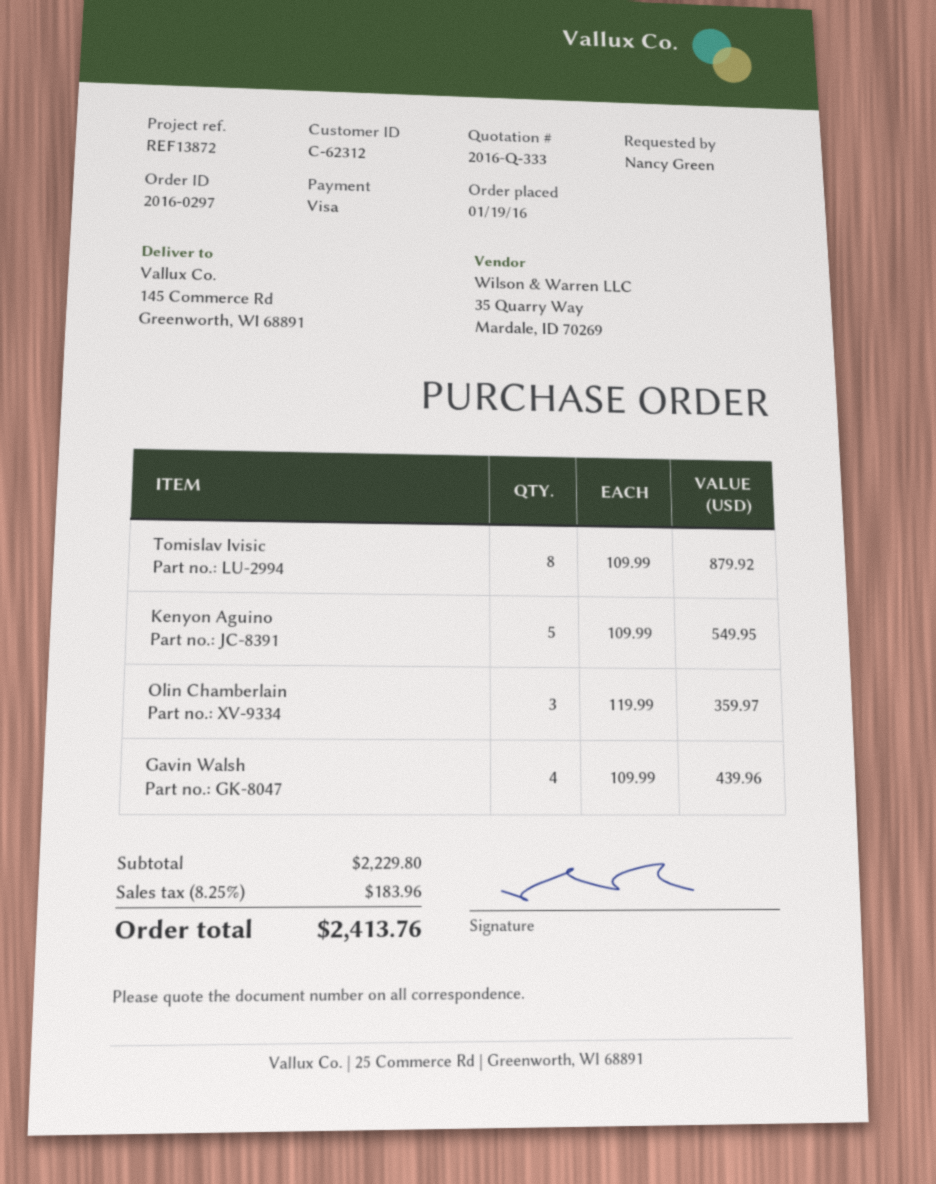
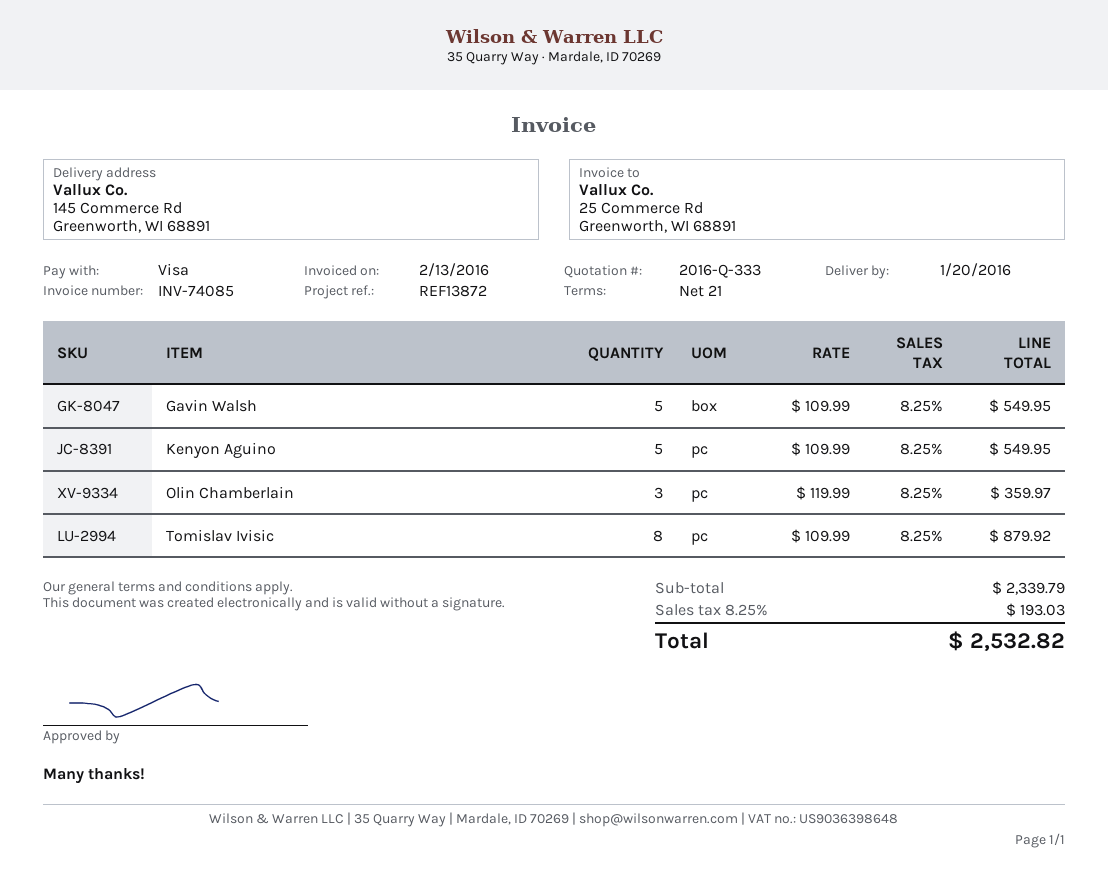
Gavin Walsh: 4 x 109.99 = 439.96 -> 5 x 109.99 = 549.95
subtotal: 2229.80 -> 2339.79
tax: 8.25% = 183.96 -> 8.25% = 193.03
total: 2413.76 -> 2532.82

